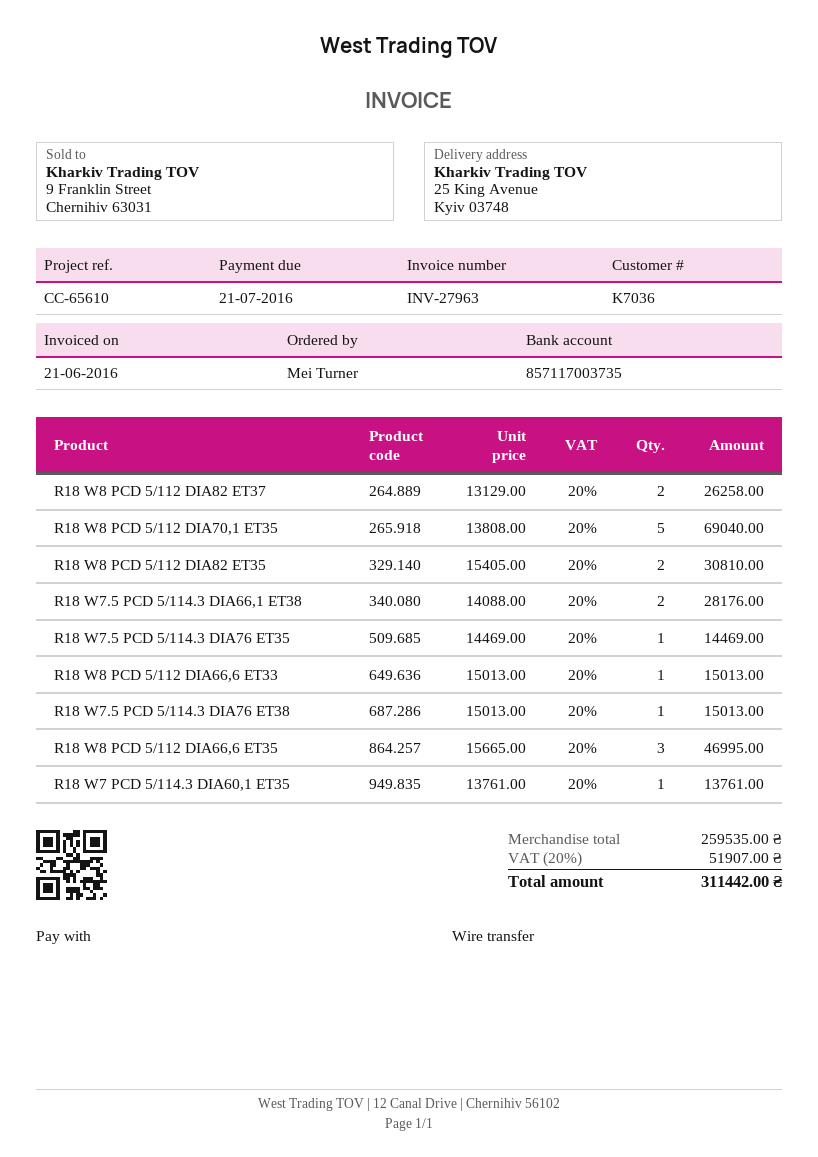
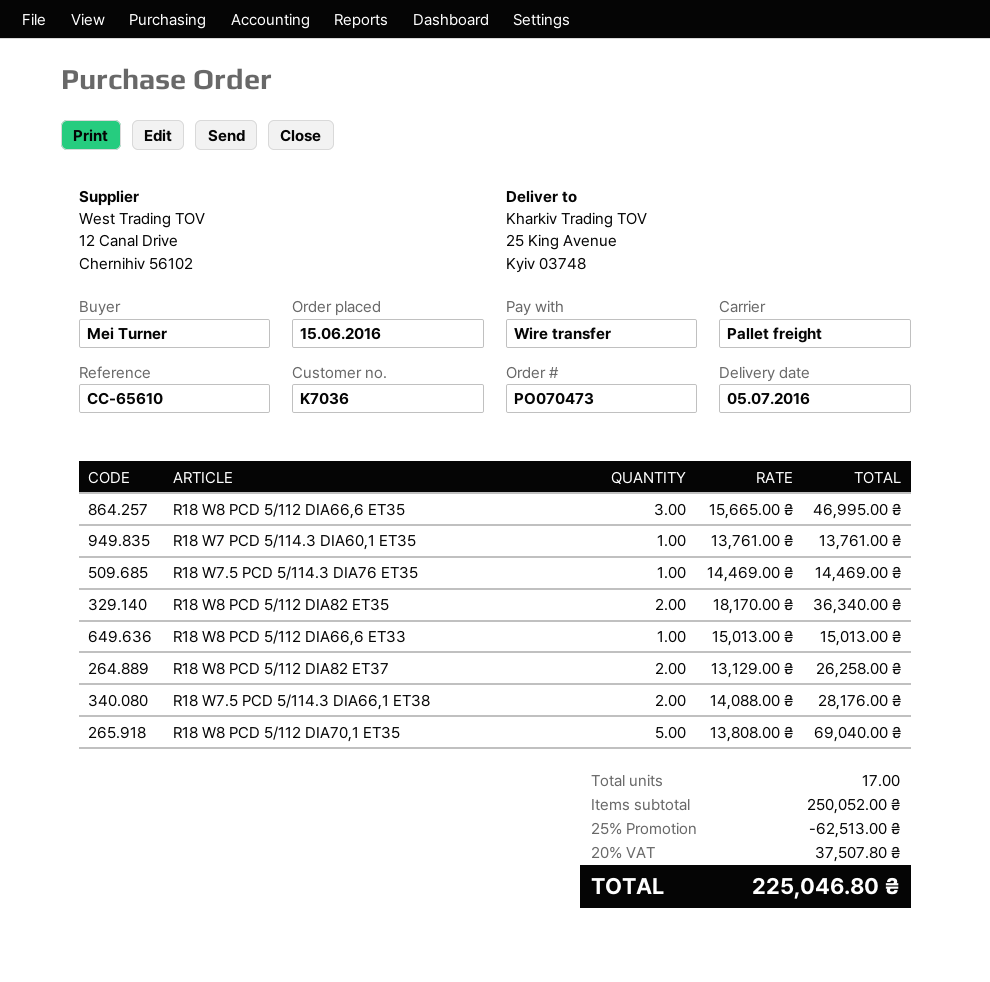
R18 W8 PCD 5/112 DIA82 ET35: 2 x 15405.00 = 30810.00 -> 2 x 18170.00 = 36340.00
R18 W7.5 PCD 5/114.3 DIA76 ET38: 1 x 15013.00 = 15013.00 -> none
subtotal: 259535.00 -> 250052.00
discount: none -> 25% = 62513.00
tax: 20% = 51907.00 -> 20% = 37507.80
total: 311442.00 -> 225046.80

